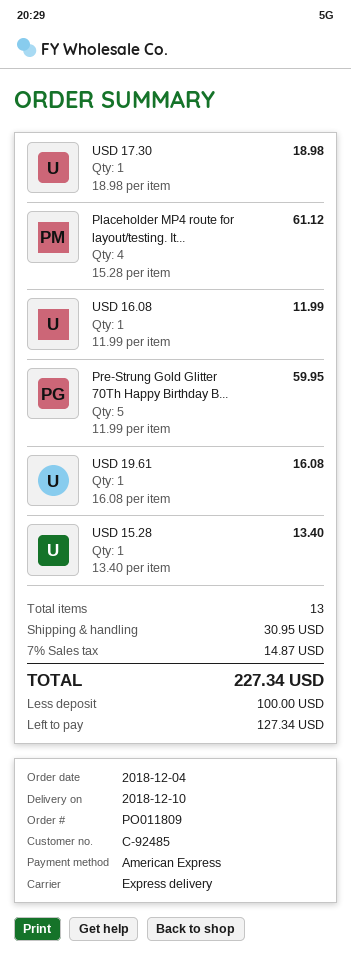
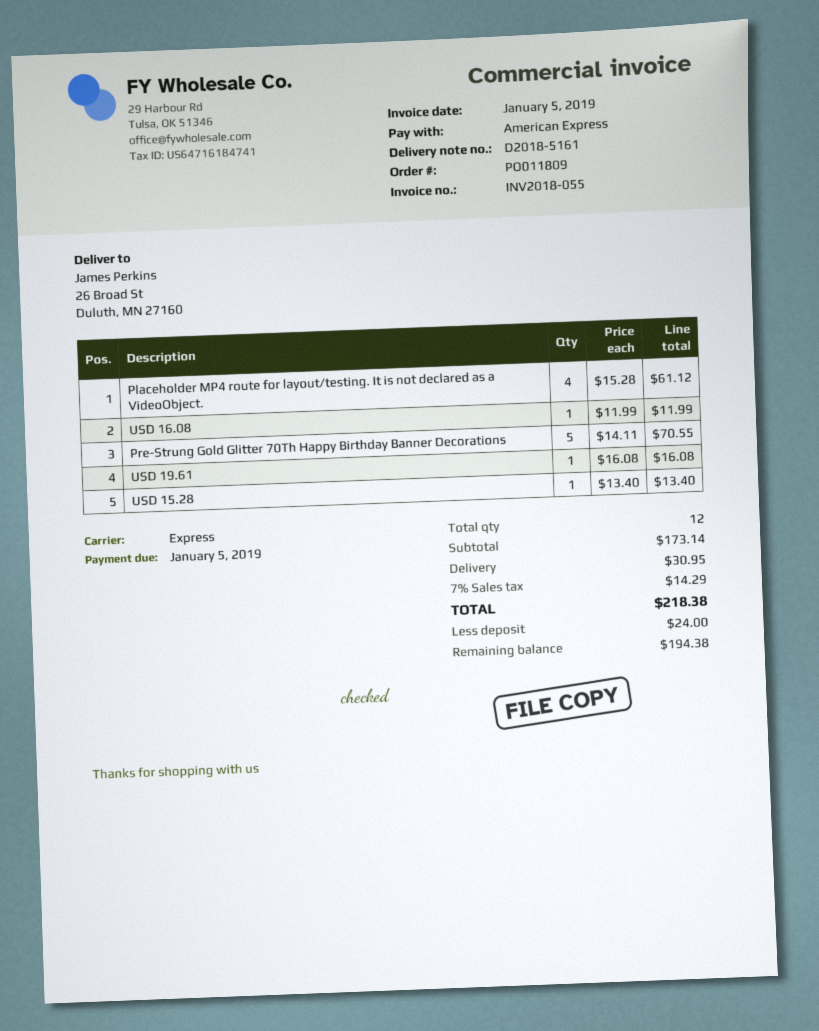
USD 17.30: 1 x 18.98 = 18.98 -> none
Pre-Strung Gold Glitter 70Th Happy Birthday B...: 5 x 11.99 = 59.95 -> 5 x 14.11 = 70.55
total quantity: 13 -> 12
tax: 7% = 14.87 -> 7% = 14.29
total: 227.34 -> 218.38
deposit: 100.00 -> 24.00
balance: 127.34 -> 194.38

